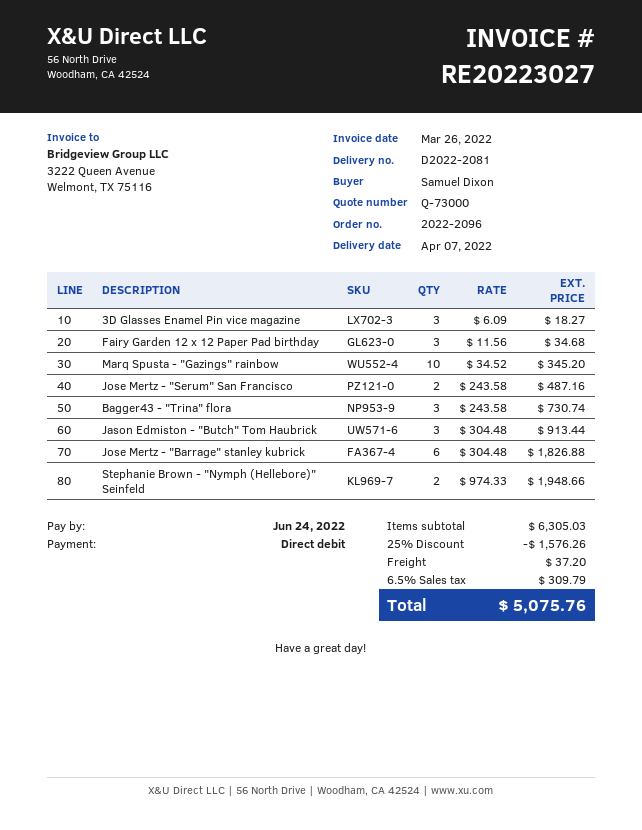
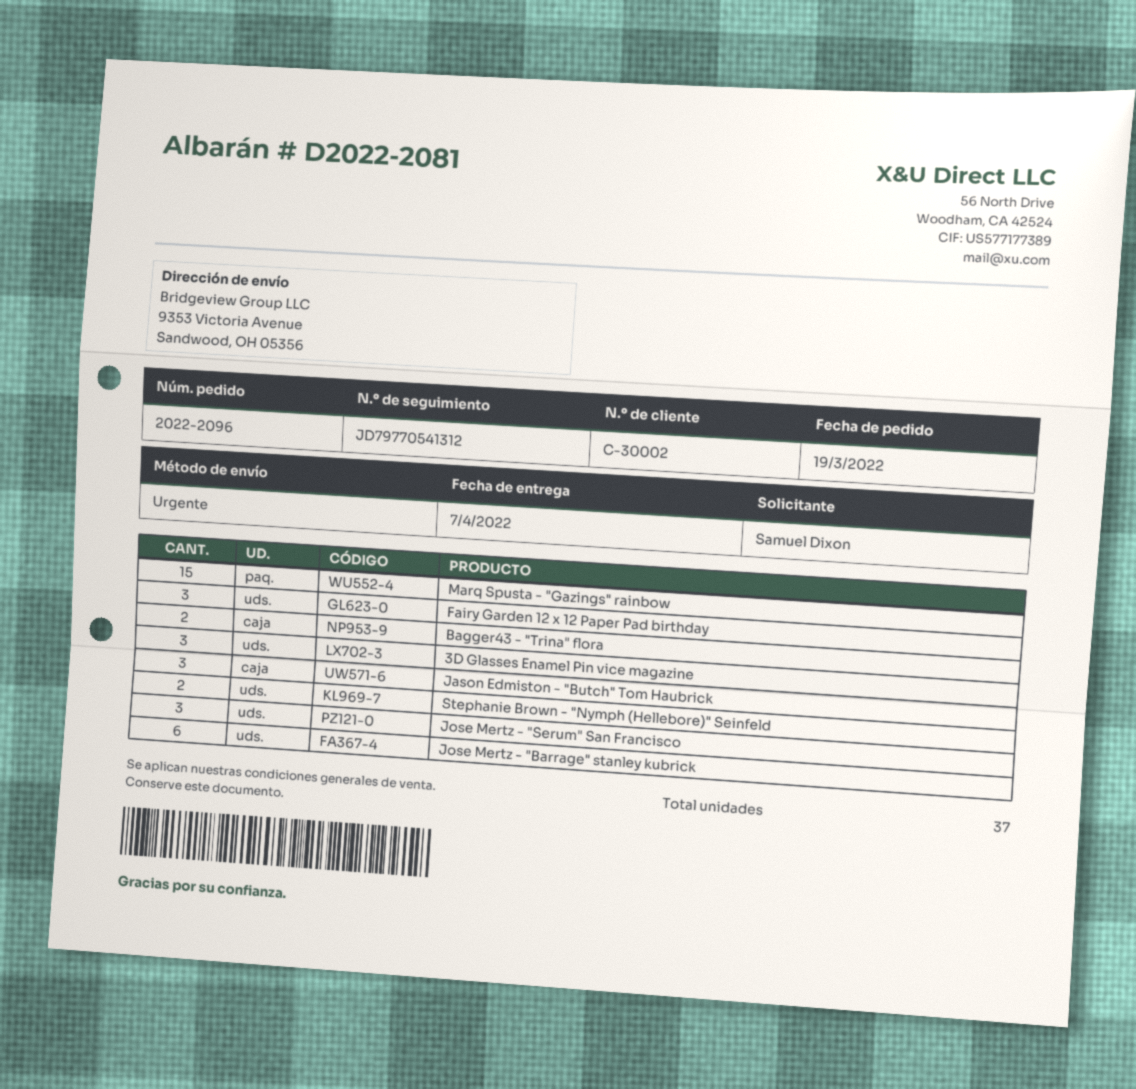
Marq Spusta - "Gazings" rainbow: 10 -> 15
Jose Mertz - "Serum" San Francisco: 2 -> 3
Bagger43 - "Trina" flora: 3 -> 2

